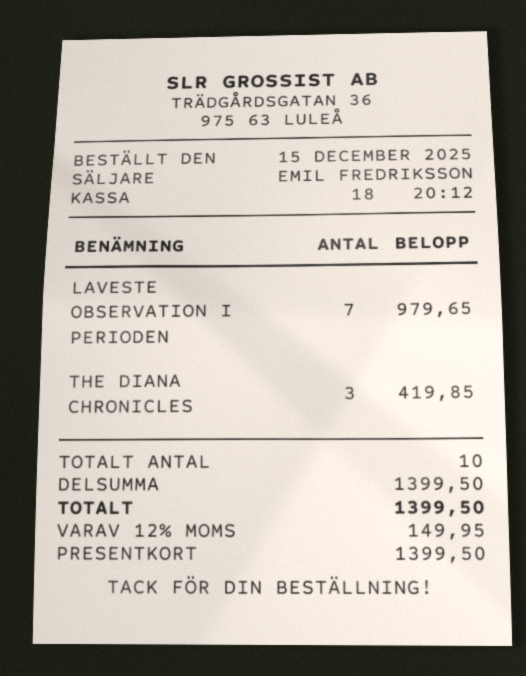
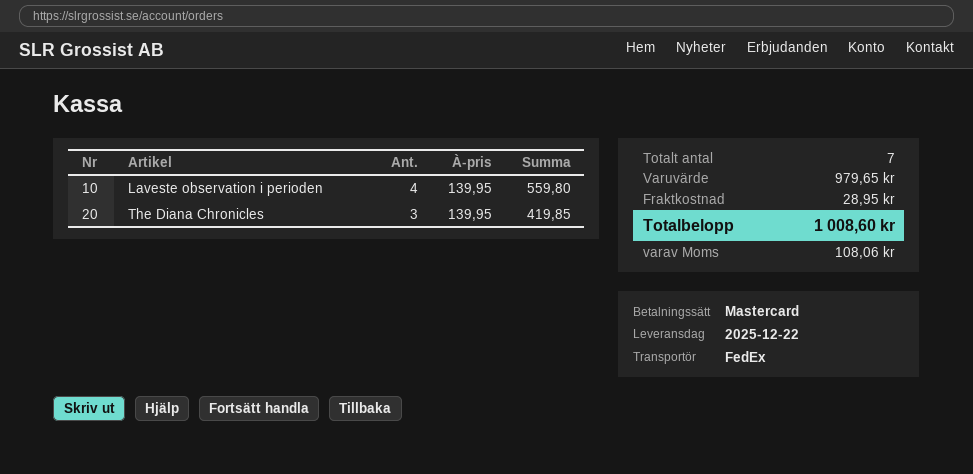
payment method: gift card -> Mastercard
LAVESTE OBSERVATION I PERIODEN: 7 for 979.65 -> 4 for 559.80
total quantity: 10 -> 7
subtotal: 1399.50 -> 979.65
shipping: none -> 28.95
tax: 149.95 -> 108.06
total: 1399.50 -> 1008.60

